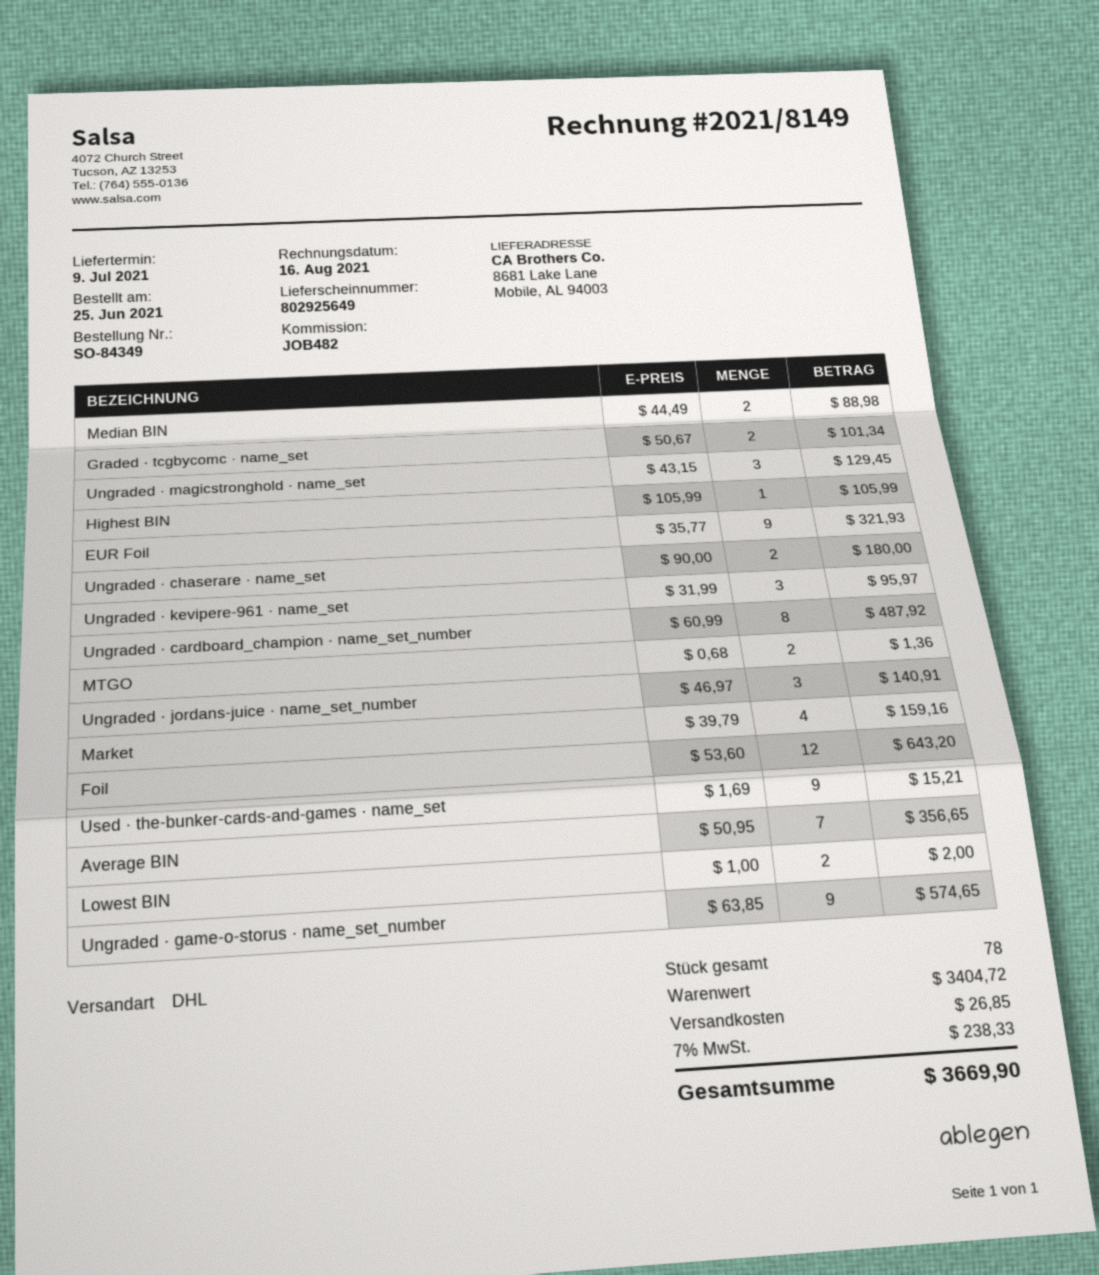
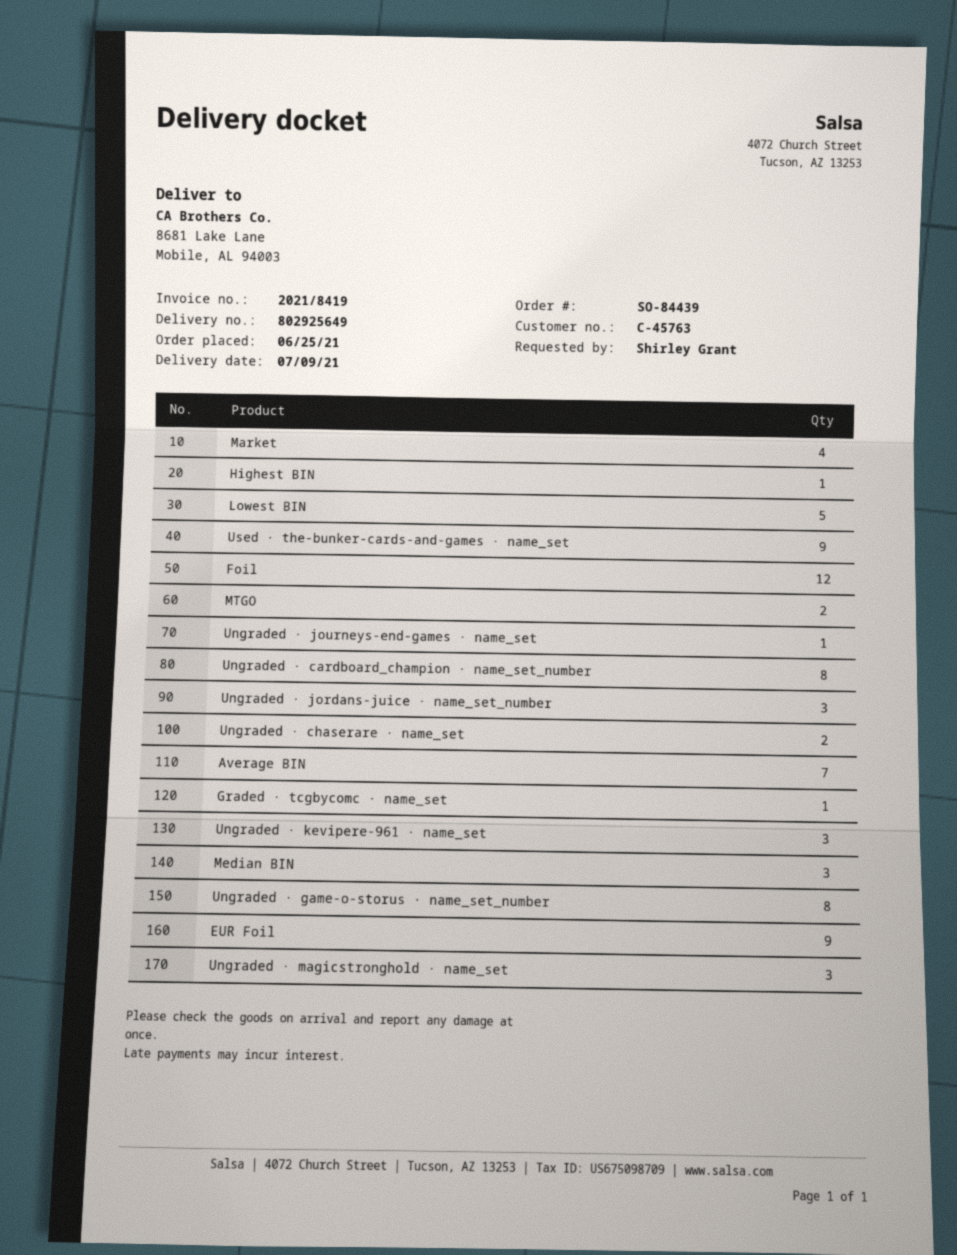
order number: SO-84349 -> SO-84439
invoice number: 2021/8149 -> 2021/8419
Median BIN: 2 -> 3
Graded · tcgbycomc · name_set: 2 -> 1
Lowest BIN: 2 -> 5
Ungraded · game-o-storus · name_set_number: 9 -> 8
Ungraded · journeys-end-games · name_set: none -> 1

